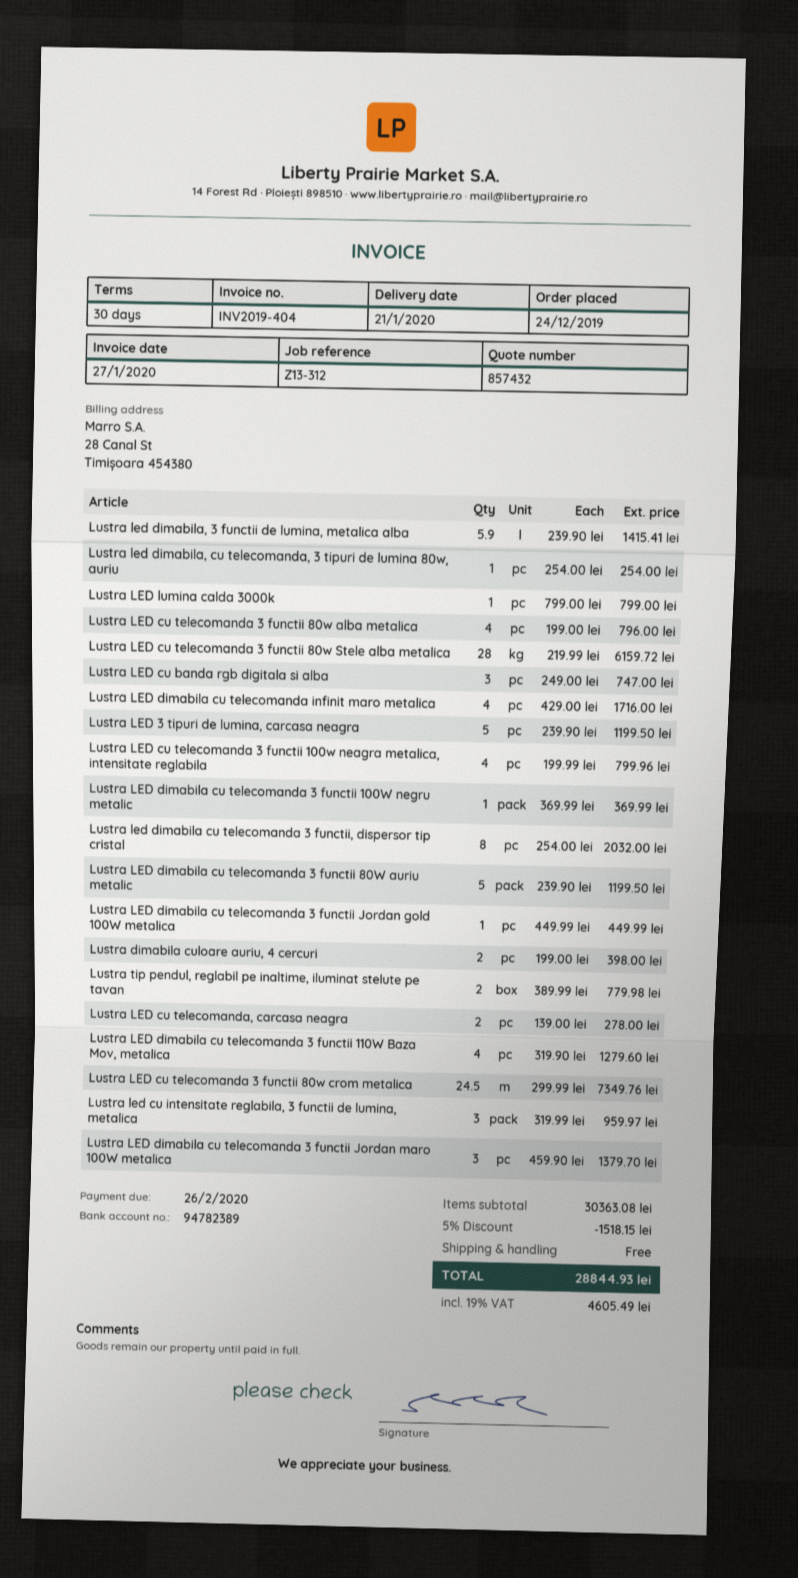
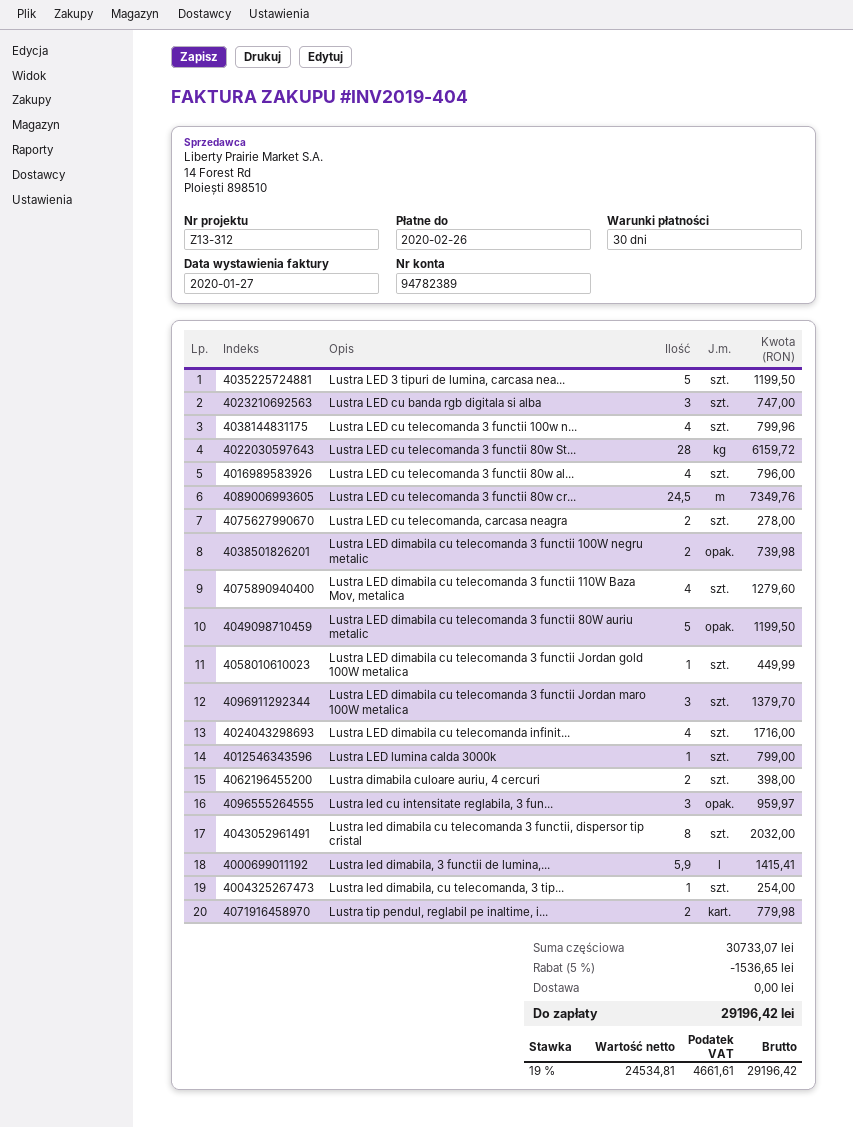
Lustra LED dimabila cu telecomanda 3 functii 100W negru metalic: 1 for 369.99 -> 2 for 739.98
subtotal: 30363.08 -> 30733.07
discount: 5% = 1518.15 -> 5% = 1536.65
tax: 19% = 4605.49 -> 19% = 4661.61
total: 28844.93 -> 29196.42

